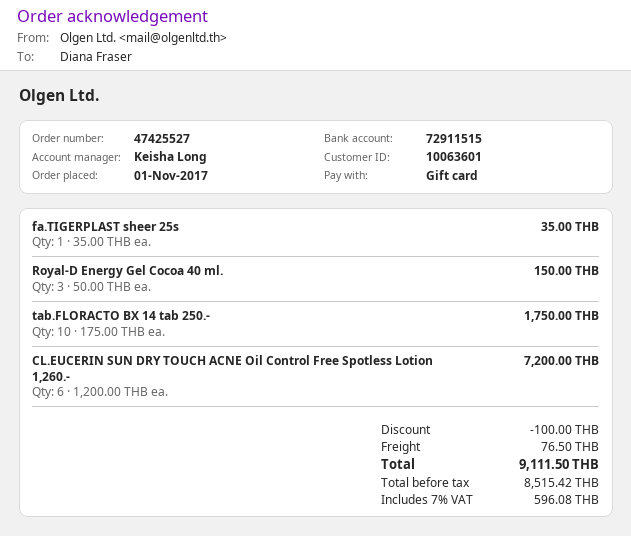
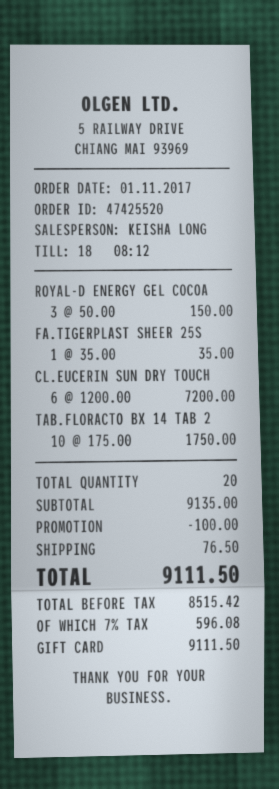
order number: 47425527 -> 47425520

